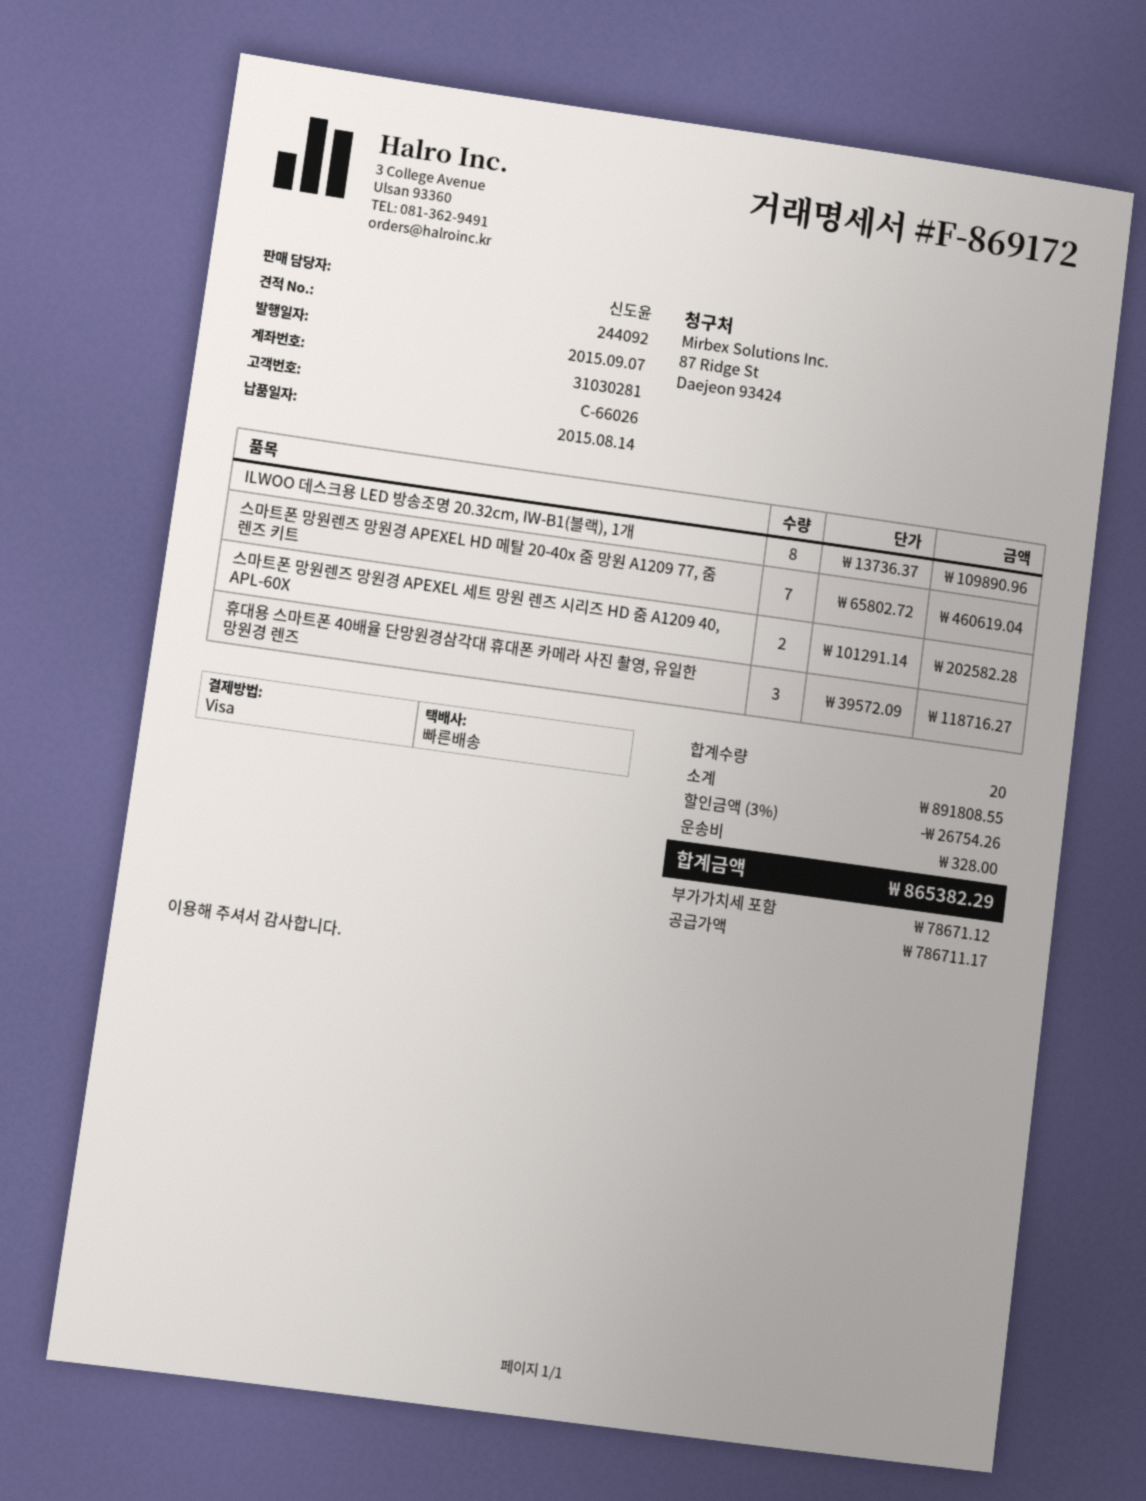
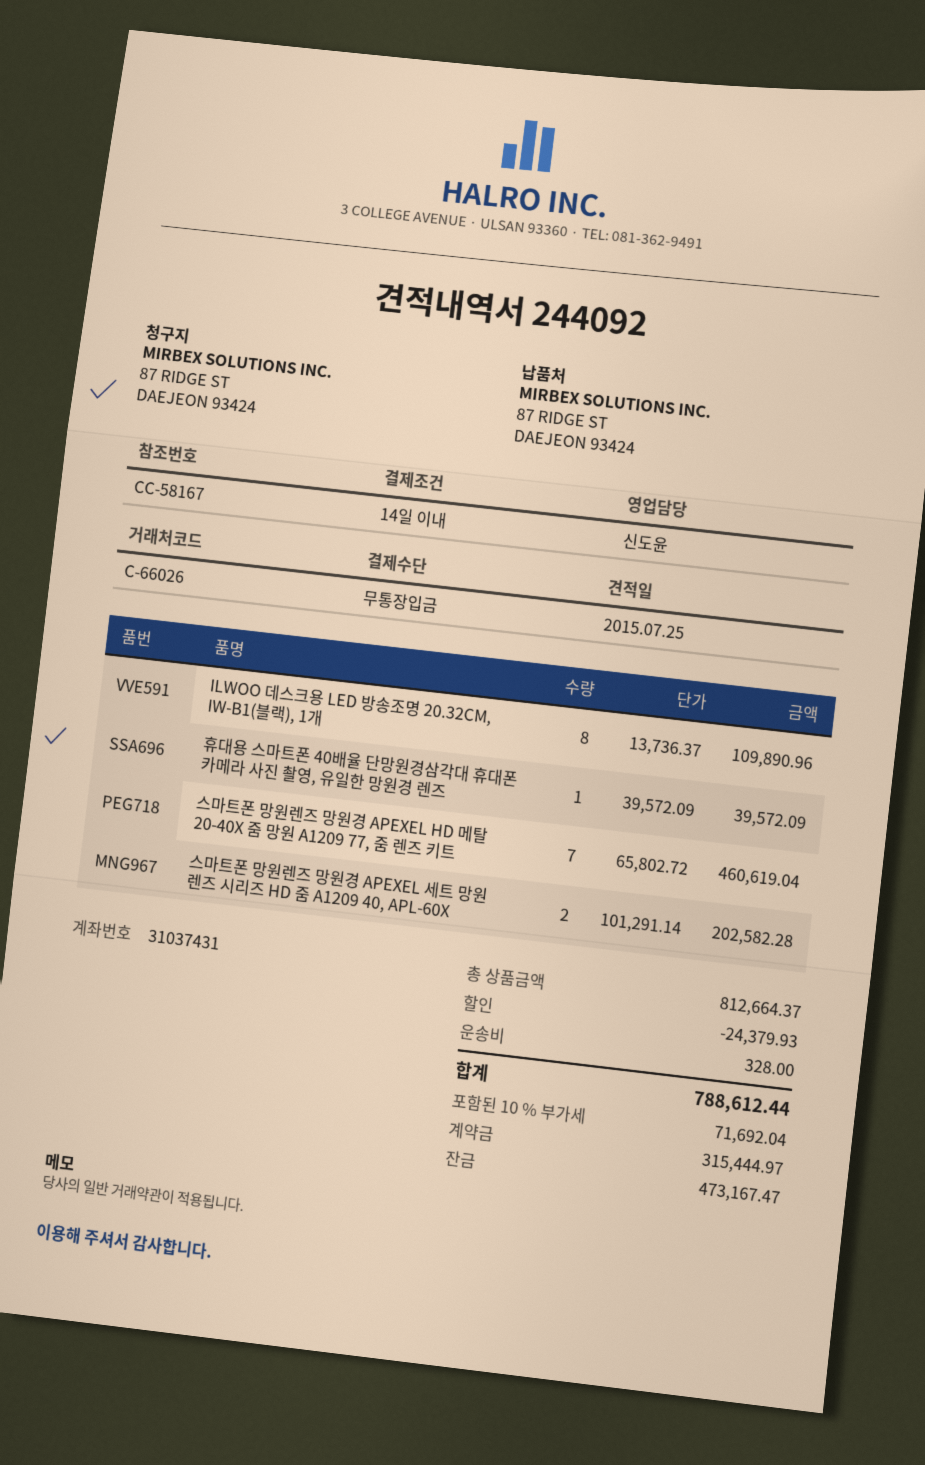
payment method: Visa -> bank transfer
bank account: 31030281 -> 31037431
휴대용 스마트폰 40배율 단망원경삼각대 휴대폰 카메라 사진 촬영, 유일한 망원경 렌즈: 3 x 39572.09 = 118716.27 -> 1 x 39572.09 = 39572.09
subtotal: 891808.55 -> 812664.37
discount: 26754.26 -> 24379.93
tax: 78671.12 -> 71692.04
total: 865382.29 -> 788612.44

